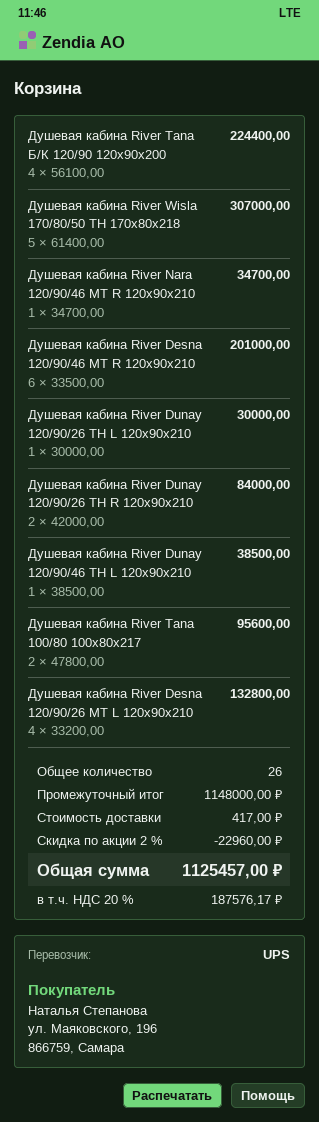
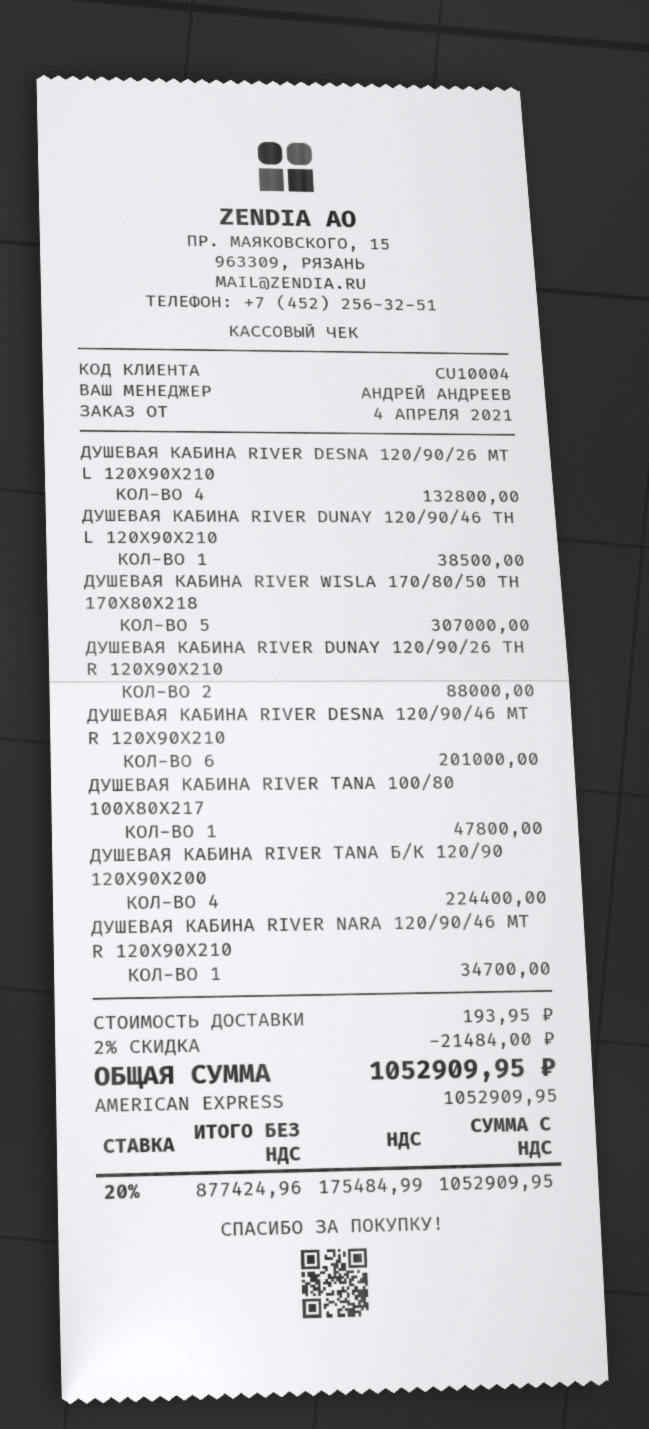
Душевая кабина River Dunay 120/90/26 ТН L 120х90х210: 1 for 30000.00 -> none
Душевая кабина River Dunay 120/90/26 ТН R 120х90х210: 2 for 84000.00 -> 2 for 88000.00
Душевая кабина River Tana 100/80 100х80х217: 2 for 95600.00 -> 1 for 47800.00
discount: 2% = 22960.00 -> 2% = 21484.00
shipping: 417.00 -> 193.95
tax: 20% = 187576.17 -> 20% = 175484.99
total: 1125457.00 -> 1052909.95

